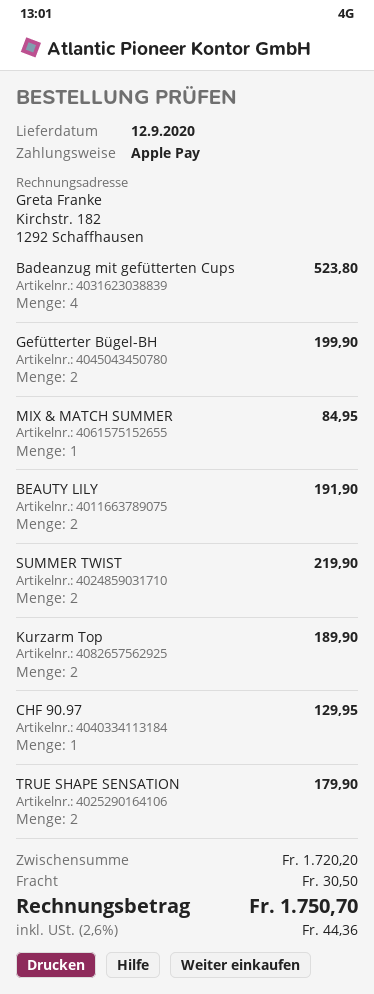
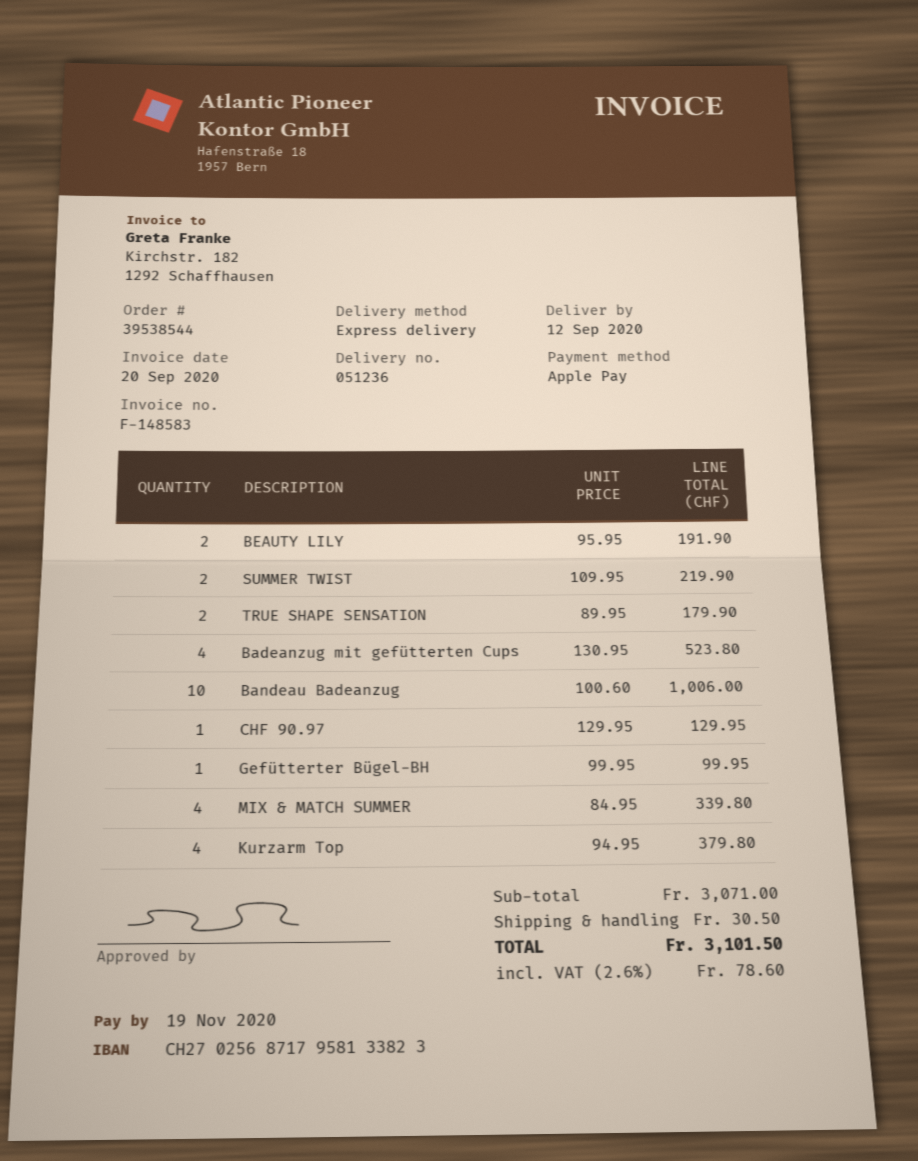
Gefütterter Bügel-BH: 2 for 199.90 -> 1 for 99.95
MIX & MATCH SUMMER: 1 for 84.95 -> 4 for 339.80
Kurzarm Top: 2 for 189.90 -> 4 for 379.80
Bandeau Badeanzug: none -> 10 for 1006.00
subtotal: 1720.20 -> 3071.00
tax: 2.6% = 44.36 -> 2.6% = 78.60
total: 1750.70 -> 3101.50

